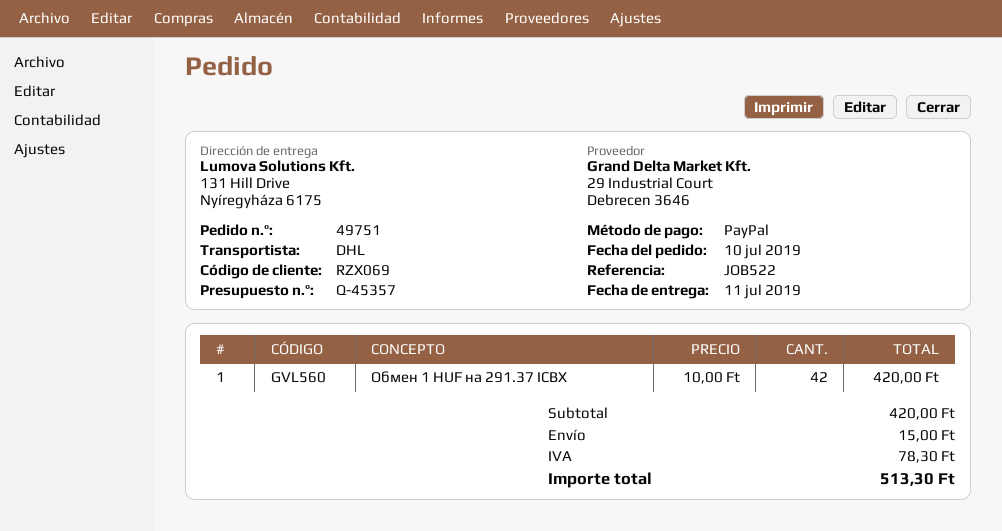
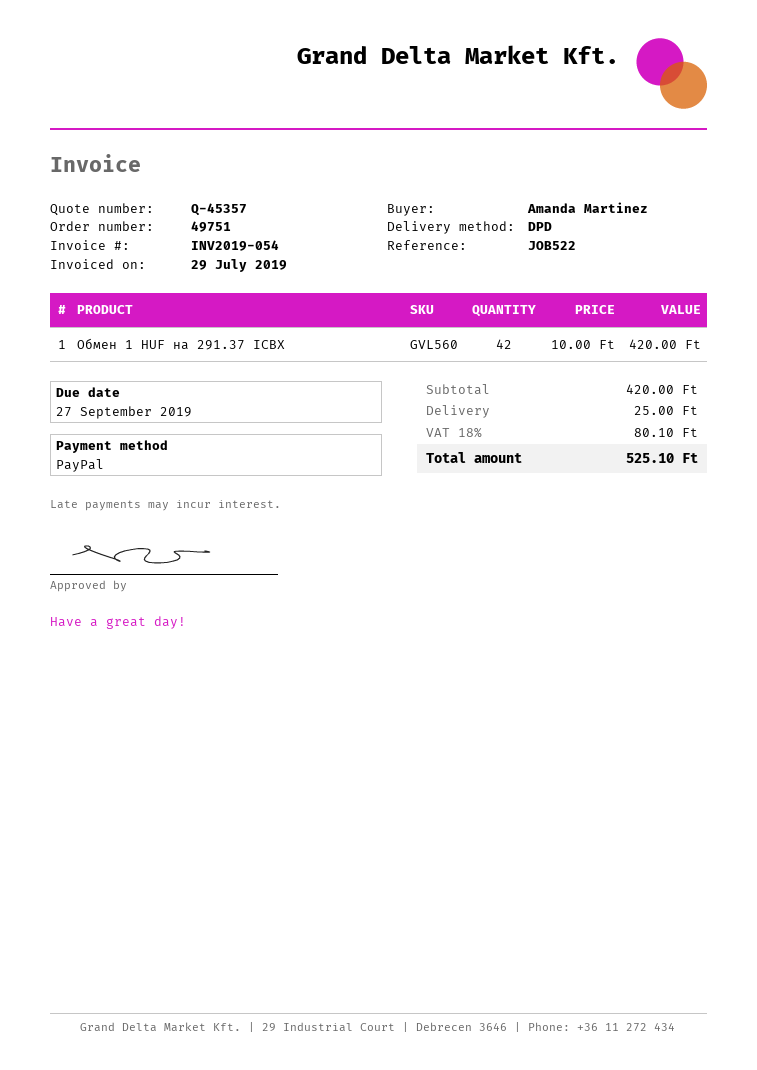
shipping method: DHL -> DPD
shipping: 15.00 -> 25.00
tax: 78.30 -> 80.10
total: 513.30 -> 525.10

